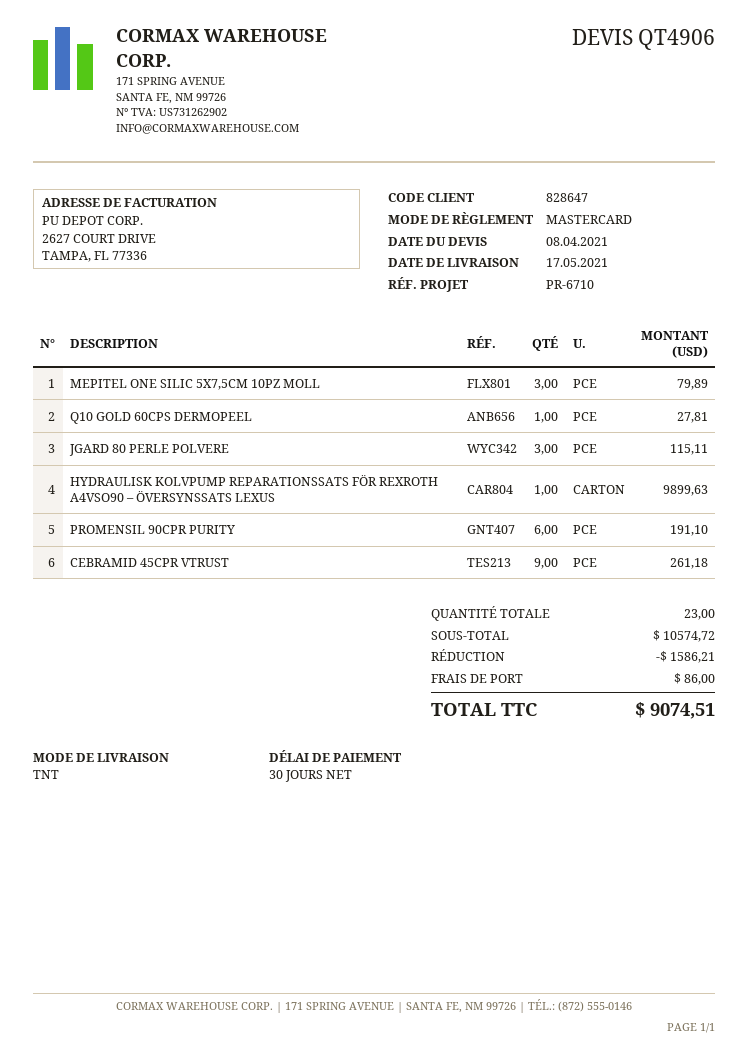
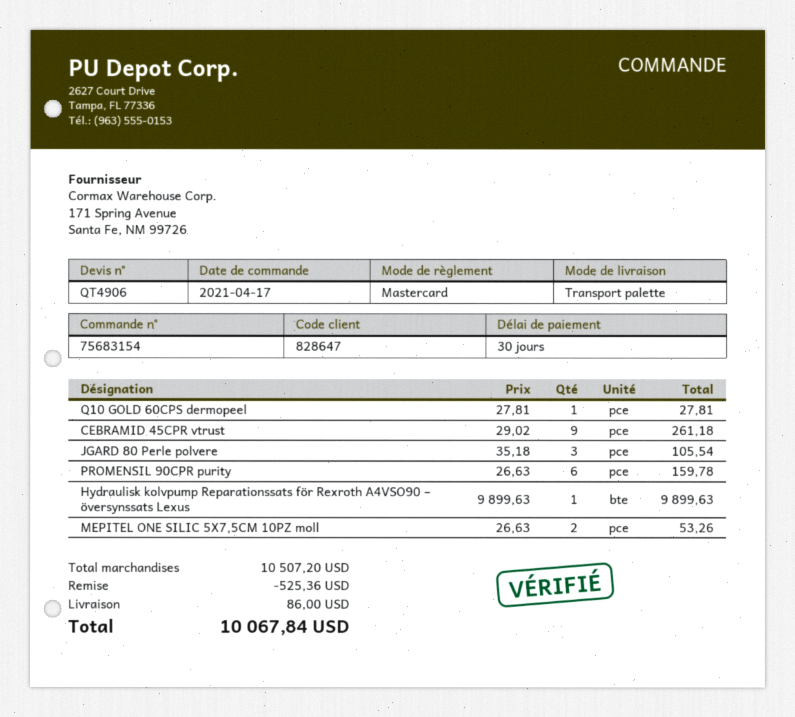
shipping method: TNT -> pallet freight
MEPITEL ONE SILIC 5X7,5CM 10PZ MOLL: 3 for 79.89 -> 2 for 53.26
JGARD 80 PERLE POLVERE: 3 for 115.11 -> 3 for 105.54
PROMENSIL 90CPR PURITY: 6 for 191.10 -> 6 for 159.78
subtotal: 10574.72 -> 10507.20
discount: 1586.21 -> 525.36
total: 9074.51 -> 10067.84

